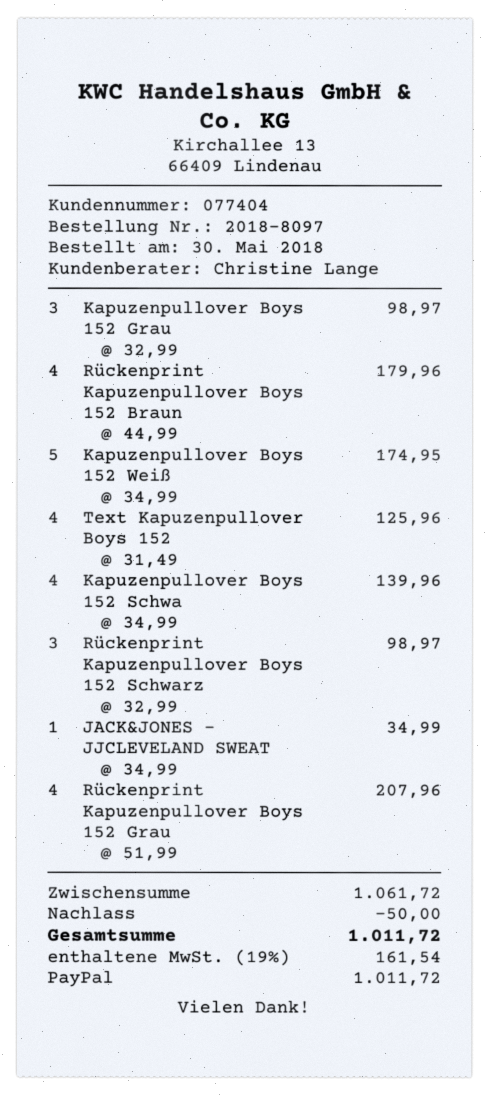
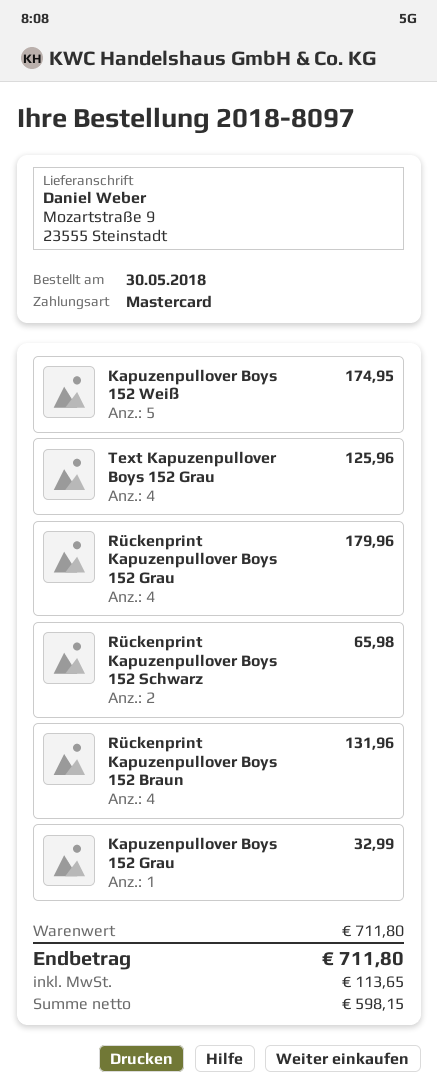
payment method: PayPal -> Mastercard
Kapuzenpullover Boys 152 Grau: 3 for 98.97 -> 1 for 32.99
Rückenprint Kapuzenpullover Boys 152 Braun: 4 for 179.96 -> 4 for 131.96
Kapuzenpullover Boys 152 Schwa: 4 for 139.96 -> none
Rückenprint Kapuzenpullover Boys 152 Schwarz: 3 for 98.97 -> 2 for 65.98
JACK&JONES - JJCLEVELAND SWEAT: 1 for 34.99 -> none
Rückenprint Kapuzenpullover Boys 152 Grau: 4 for 207.96 -> 4 for 179.96
subtotal: 1061.72 -> 711.80
discount: 50.00 -> none
tax: 161.54 -> 113.65
total: 1011.72 -> 711.80

